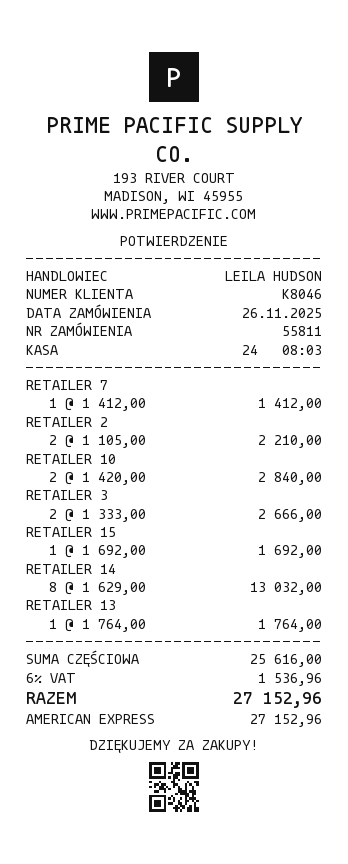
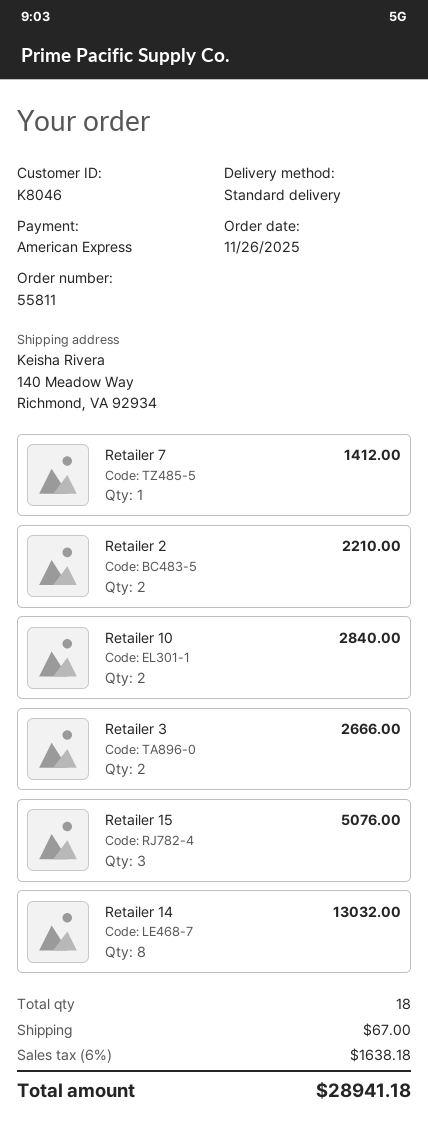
RETAILER 15: 1 for 1692.00 -> 3 for 5076.00
RETAILER 13: 1 for 1764.00 -> none
shipping: none -> 67.00
tax: 6% = 1536.96 -> 6% = 1638.18
total: 27152.96 -> 28941.18

